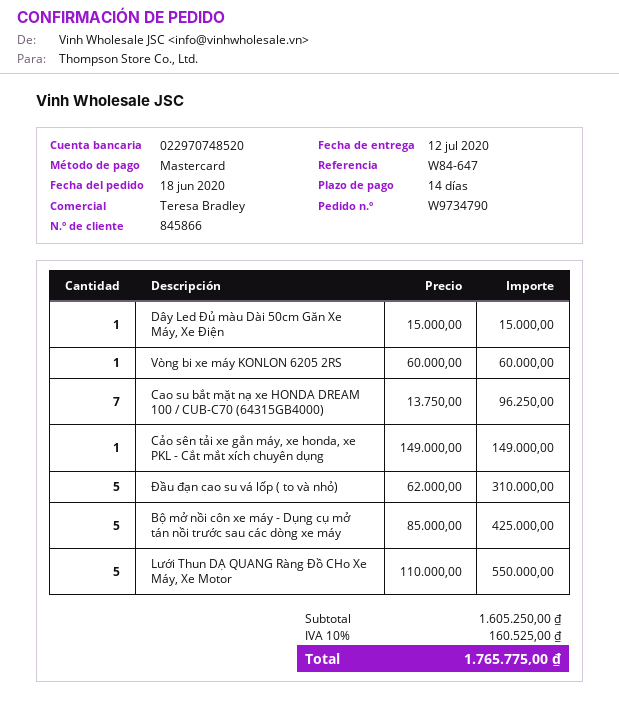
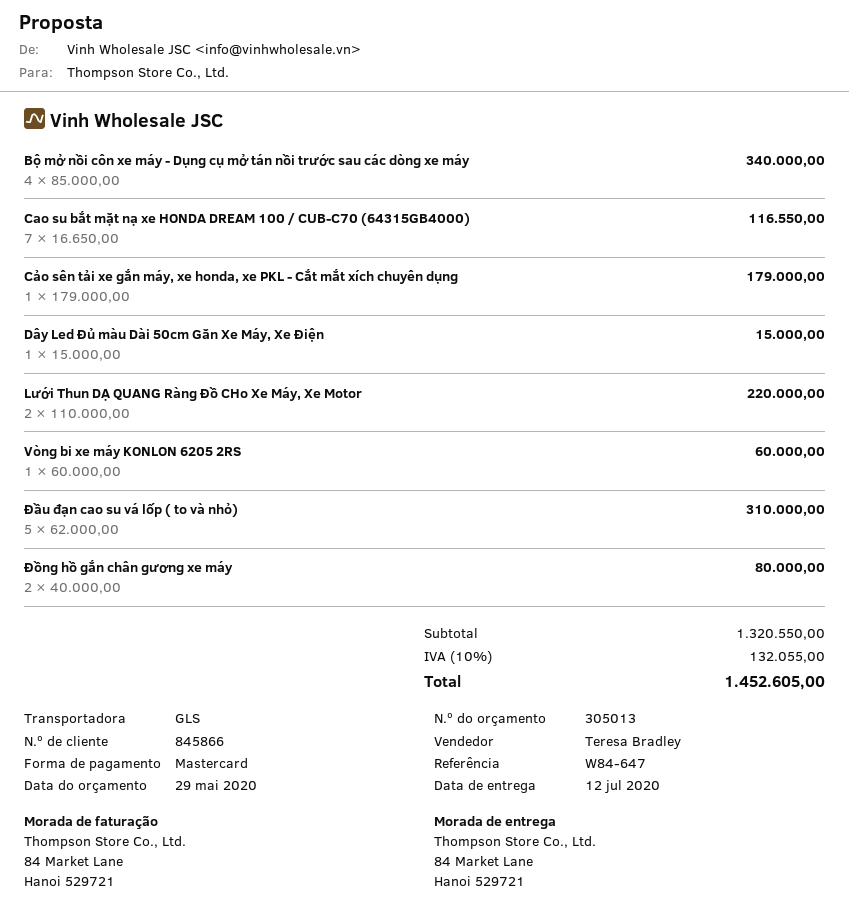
Cao su bắt mặt nạ xe HONDA DREAM 100 / CUB-C70 (64315GB4000): 7 x 13750.00 = 96250.00 -> 7 x 16650.00 = 116550.00
Cảo sên tải xe gắn máy, xe honda, xe PKL - Cắt mắt xích chuyên dụng: 1 x 149000.00 = 149000.00 -> 1 x 179000.00 = 179000.00
Bộ mở nồi côn xe máy - Dụng cụ mở tán nồi trước sau các dòng xe máy: 5 x 85000.00 = 425000.00 -> 4 x 85000.00 = 340000.00
Lưới Thun DẠ QUANG Ràng Đồ CHo Xe Máy, Xe Motor: 5 x 110000.00 = 550000.00 -> 2 x 110000.00 = 220000.00
Đồng hồ gắn chân gương xe máy: none -> 2 x 40000.00 = 80000.00
subtotal: 1605250.00 -> 1320550.00
tax: 10% = 160525.00 -> 10% = 132055.00
total: 1765775.00 -> 1452605.00

